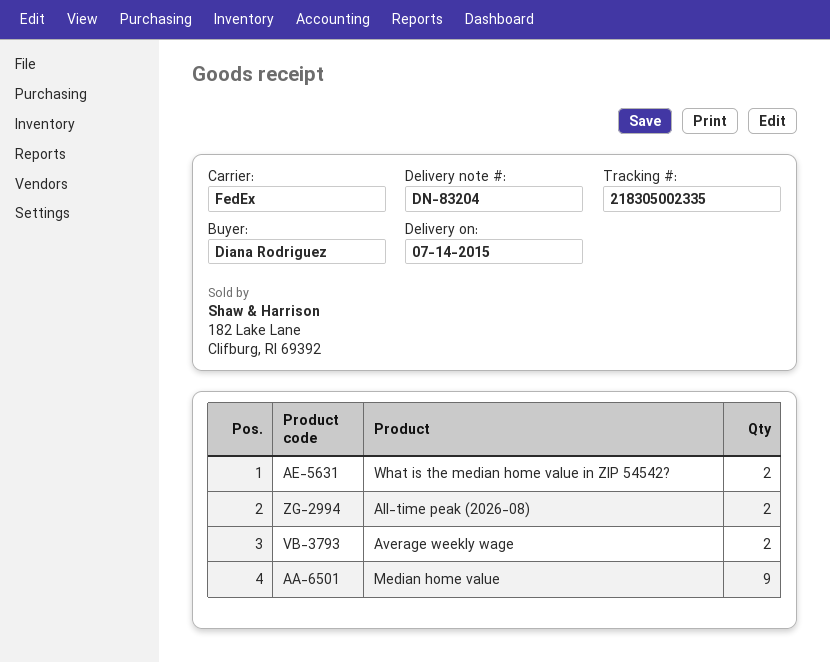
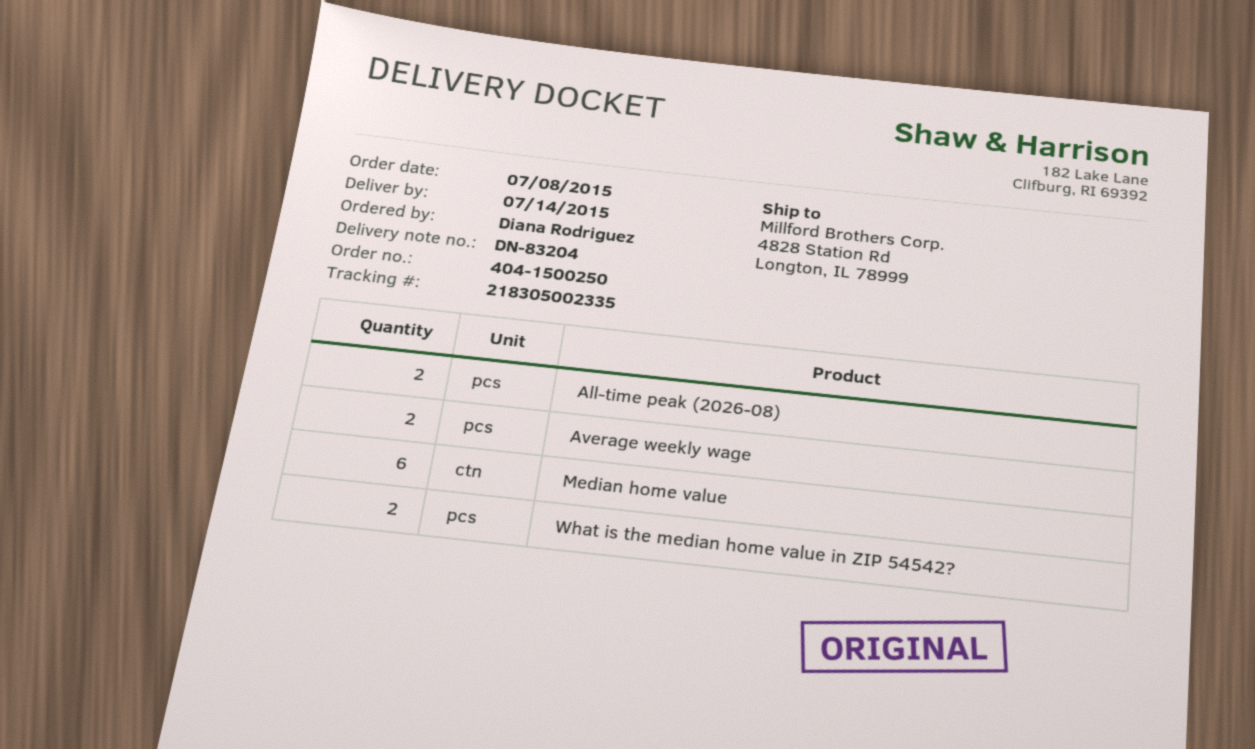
Median home value: 9 -> 6

